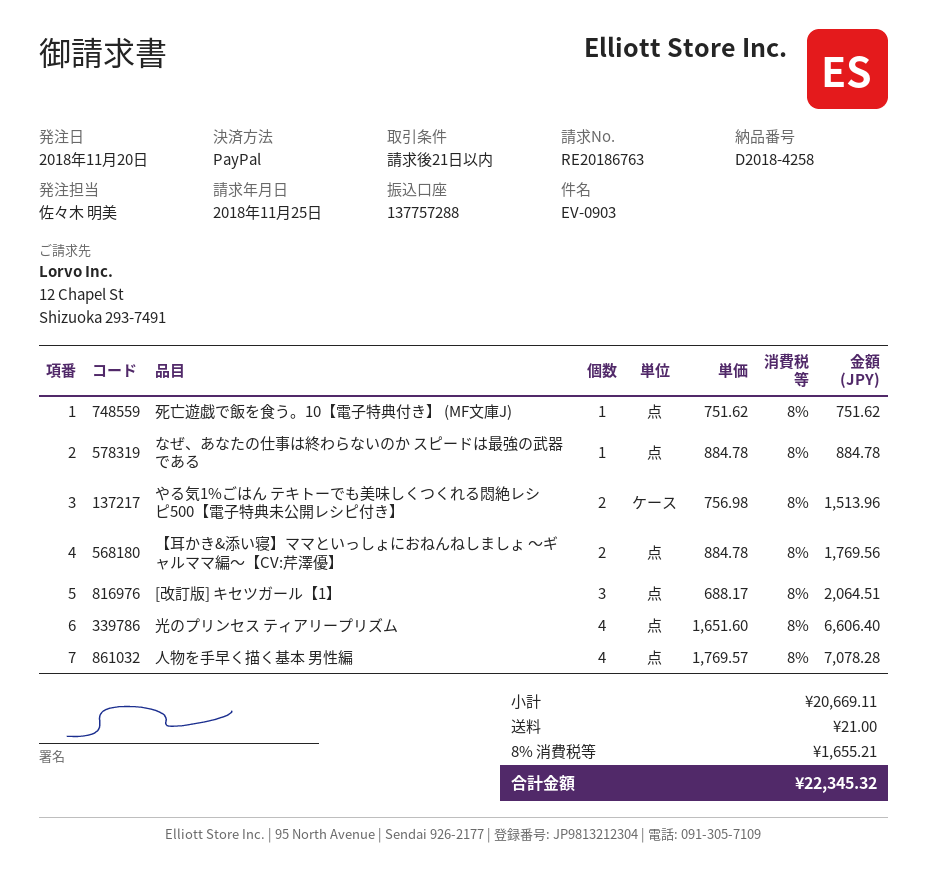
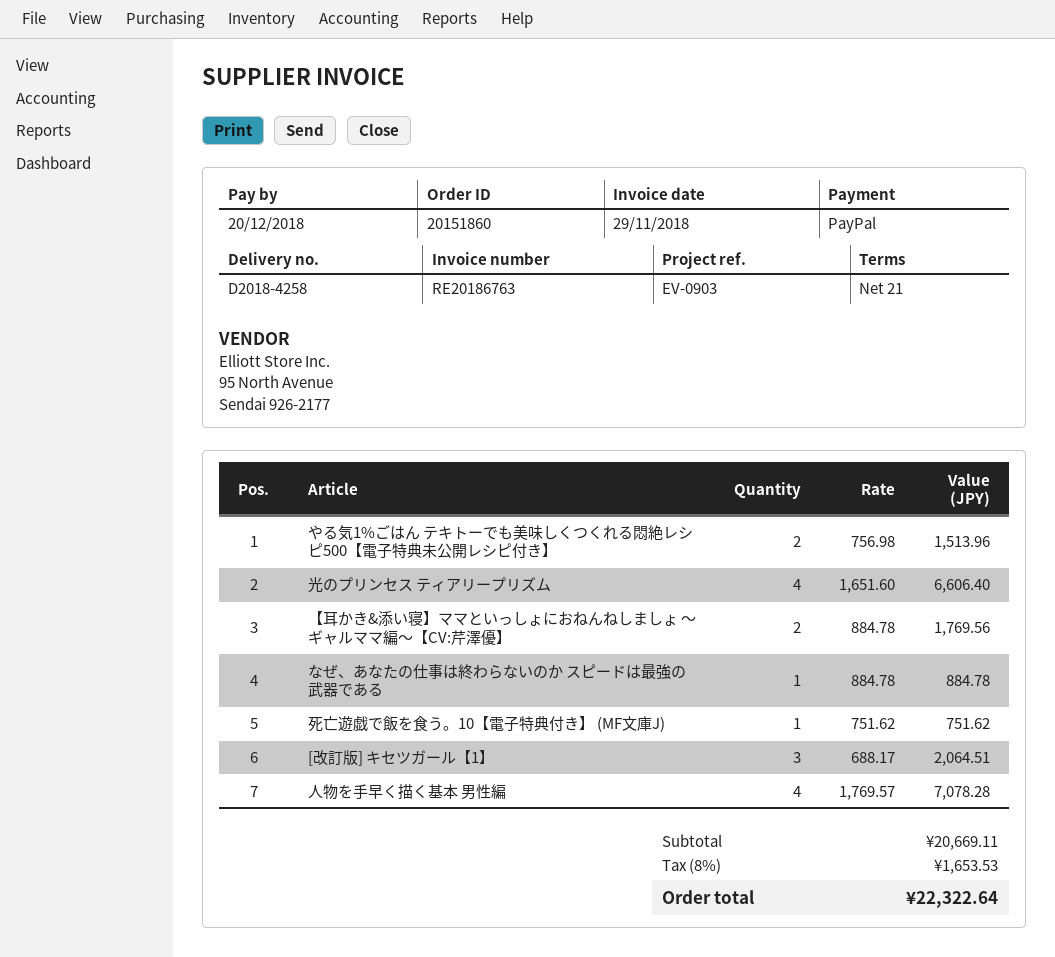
invoice date: 2018-11-25 -> 2018-11-29
shipping: 21.00 -> none
tax: 8% = 1655.21 -> 8% = 1653.53
total: 22345.32 -> 22322.64

